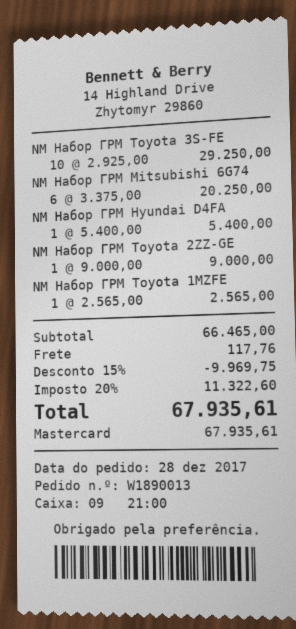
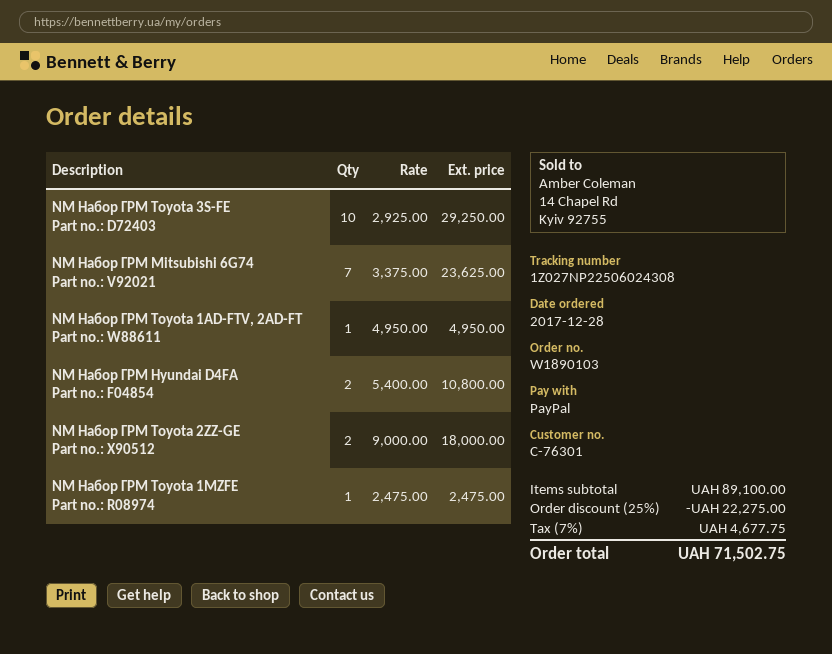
order number: W1890013 -> W1890103
payment method: Mastercard -> PayPal
NM Набор ГРМ Mitsubishi 6G74: 6 x 3375.00 = 20250.00 -> 7 x 3375.00 = 23625.00
NM Набор ГРМ Hyundai D4FA: 1 x 5400.00 = 5400.00 -> 2 x 5400.00 = 10800.00
NM Набор ГРМ Toyota 2ZZ-GE: 1 x 9000.00 = 9000.00 -> 2 x 9000.00 = 18000.00
NM Набор ГРМ Toyota 1MZFE: 1 x 2565.00 = 2565.00 -> 1 x 2475.00 = 2475.00
NM Набор ГРМ Toyota 1AD-FTV, 2AD-FT: none -> 1 x 4950.00 = 4950.00
subtotal: 66465.00 -> 89100.00
discount: 15% = 9969.75 -> 25% = 22275.00
shipping: 117.76 -> none
tax: 20% = 11322.60 -> 7% = 4677.75
total: 67935.61 -> 71502.75

